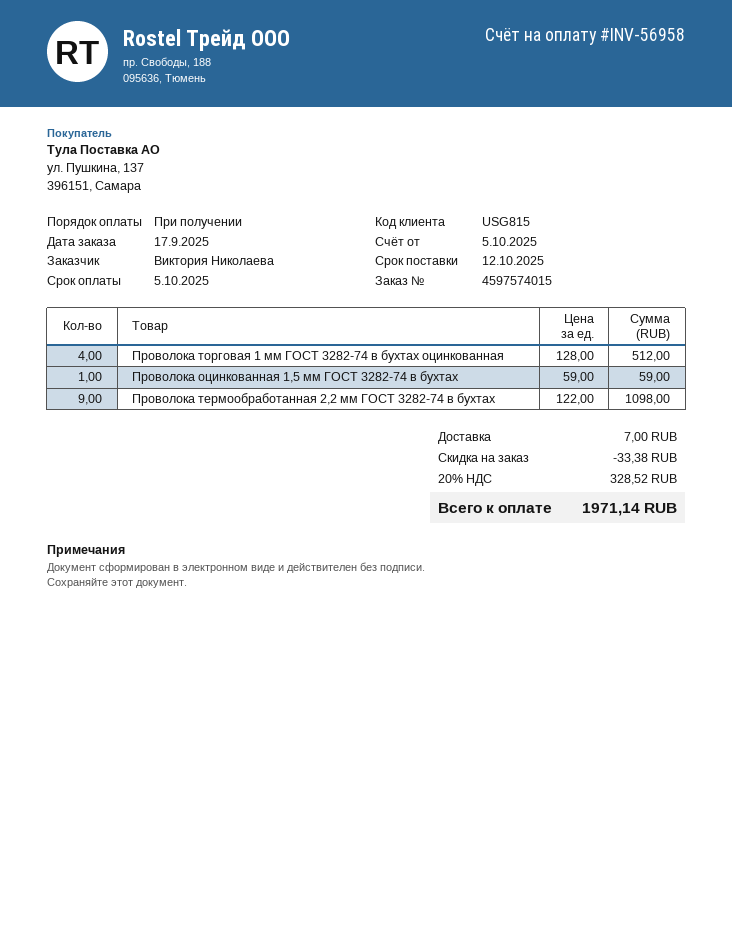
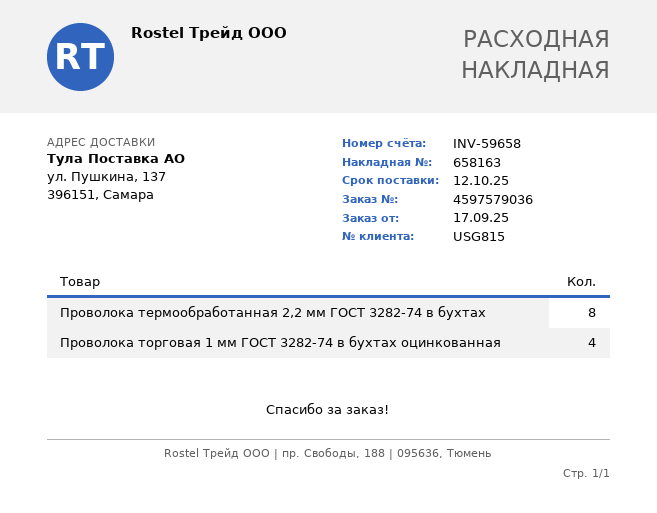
order number: 4597574015 -> 4597579036
invoice number: INV-56958 -> INV-59658
Проволока оцинкованная 1,5 мм ГОСТ 3282-74 в бухтах: 1 -> none
Проволока термообработанная 2,2 мм ГОСТ 3282-74 в бухтах: 9 -> 8

